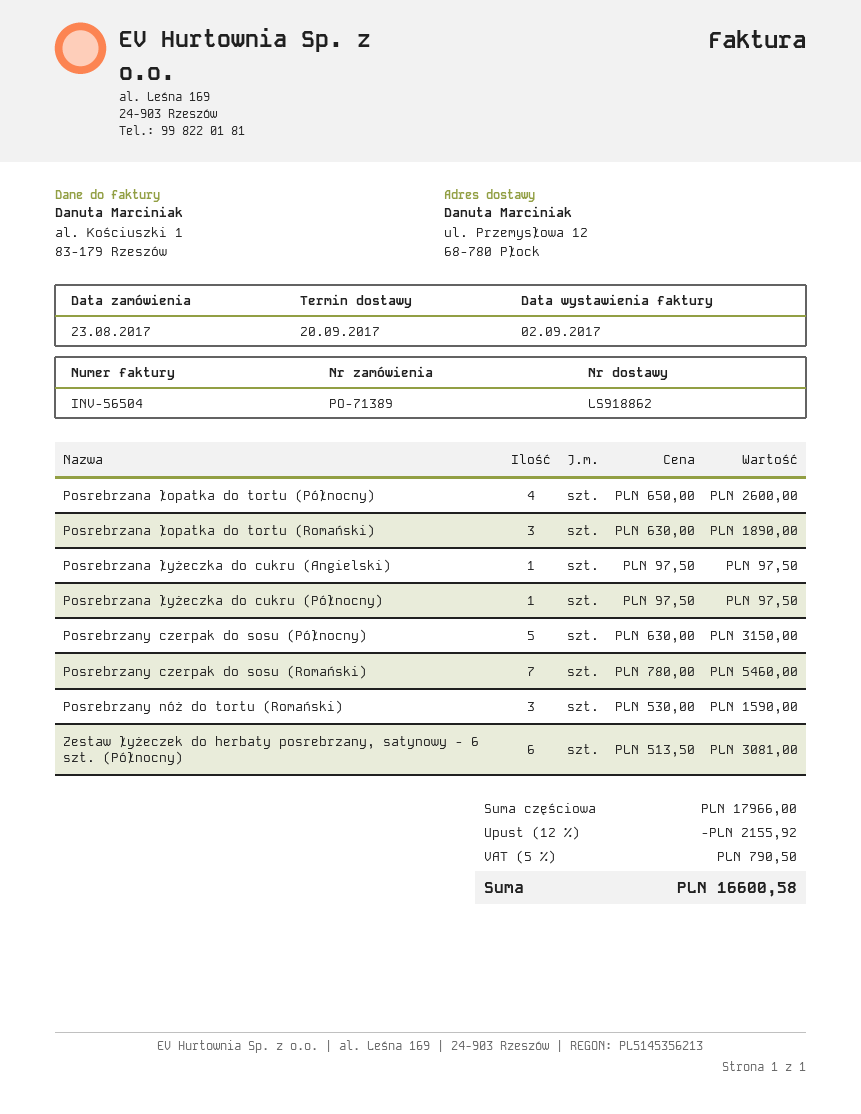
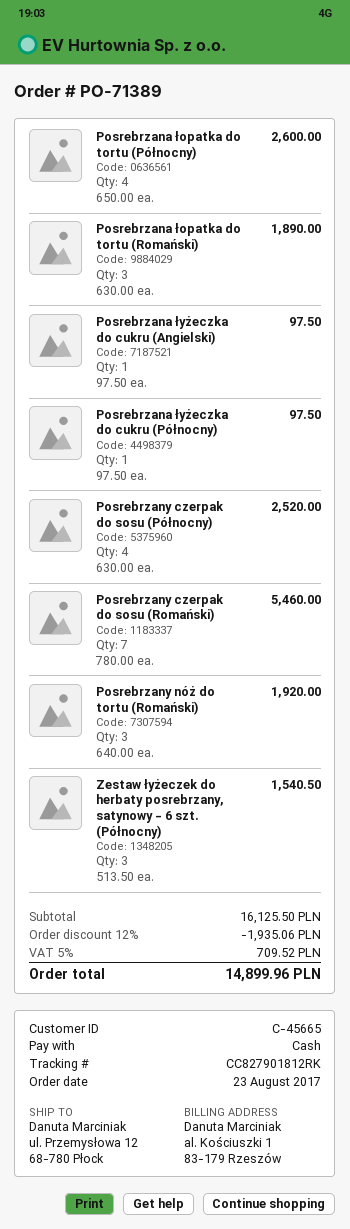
Posrebrzany czerpak do sosu (Północny): 5 x 630.00 = 3150.00 -> 4 x 630.00 = 2520.00
Posrebrzany nóż do tortu (Romański): 3 x 530.00 = 1590.00 -> 3 x 640.00 = 1920.00
Zestaw łyżeczek do herbaty posrebrzany, satynowy - 6 szt. (Północny): 6 x 513.50 = 3081.00 -> 3 x 513.50 = 1540.50
subtotal: 17966.00 -> 16125.50
discount: 12% = 2155.92 -> 12% = 1935.06
tax: 5% = 790.50 -> 5% = 709.52
total: 16600.58 -> 14899.96

